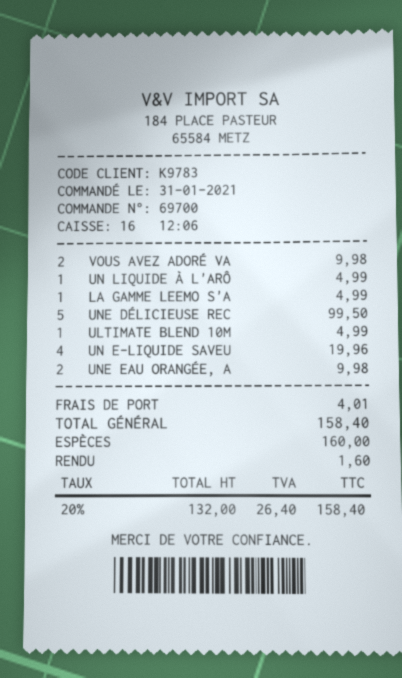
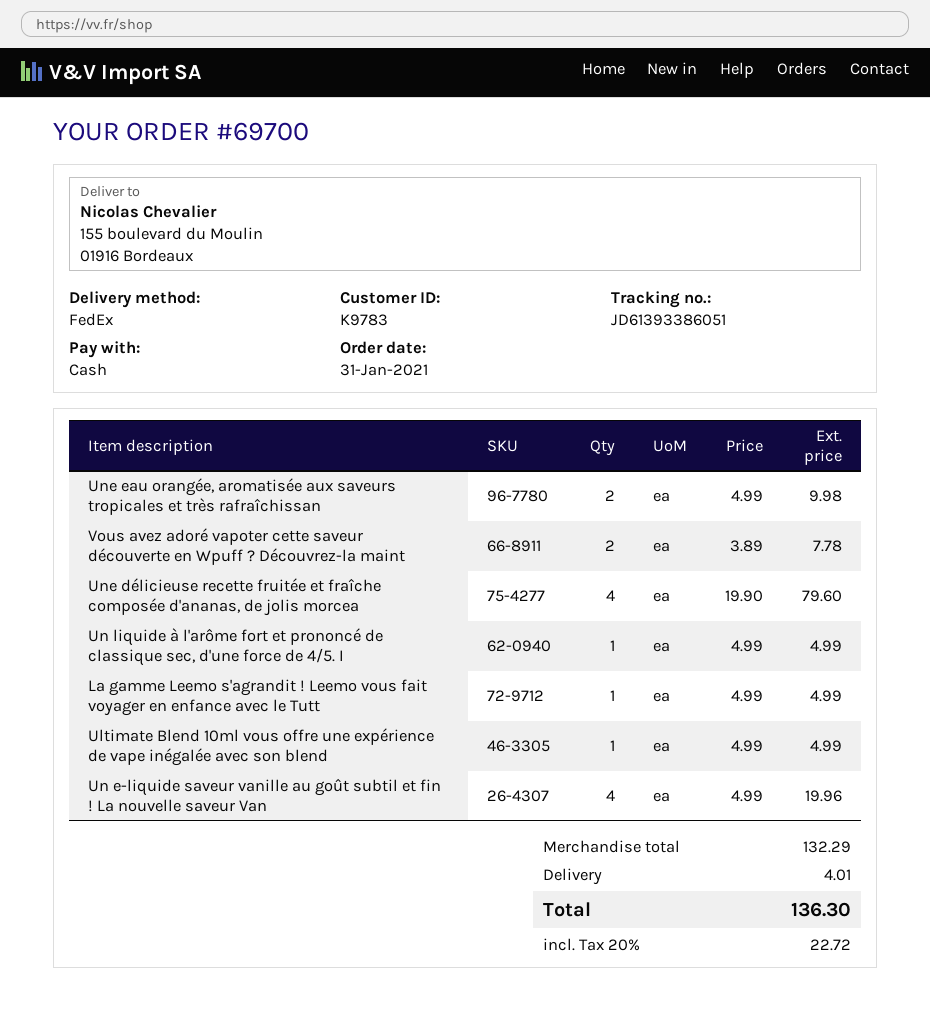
VOUS AVEZ ADORÉ VA: 2 for 9.98 -> 2 for 7.78
UNE DÉLICIEUSE REC: 5 for 99.50 -> 4 for 79.60
tax: 20% = 26.40 -> 20% = 22.72
total: 158.40 -> 136.30

